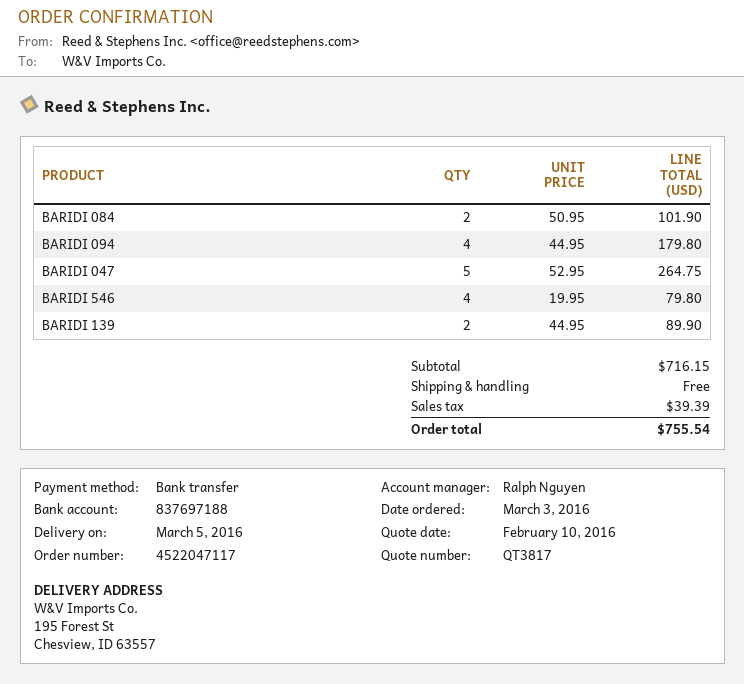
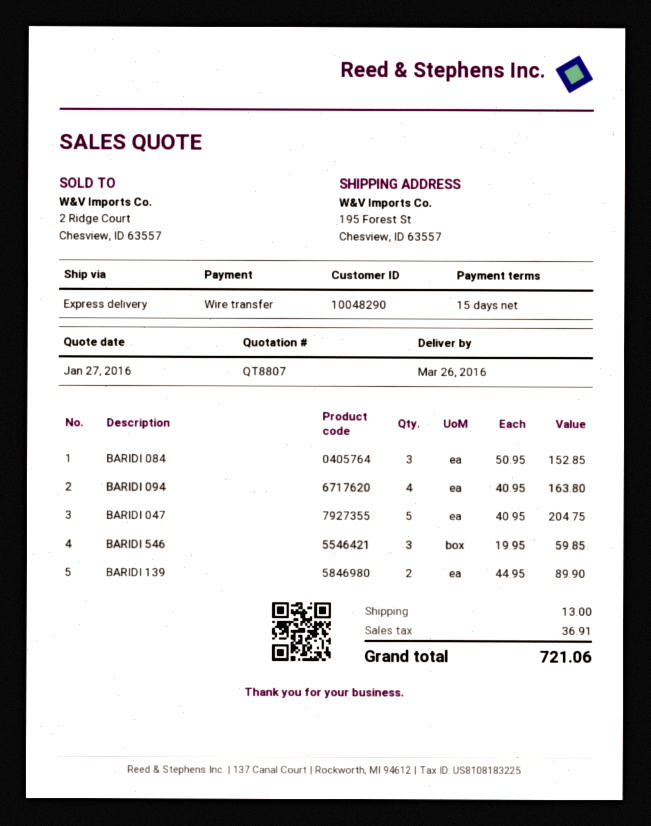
quote number: QT3817 -> QT8807
quote date: 2016-02-10 -> 2016-01-27
delivery date: 2016-03-05 -> 2016-03-26
BARIDI 084: 2 x 50.95 = 101.90 -> 3 x 50.95 = 152.85
BARIDI 094: 4 x 44.95 = 179.80 -> 4 x 40.95 = 163.80
BARIDI 047: 5 x 52.95 = 264.75 -> 5 x 40.95 = 204.75
BARIDI 546: 4 x 19.95 = 79.80 -> 3 x 19.95 = 59.85
shipping: 0.00 -> 13.00
tax: 39.39 -> 36.91
total: 755.54 -> 721.06

